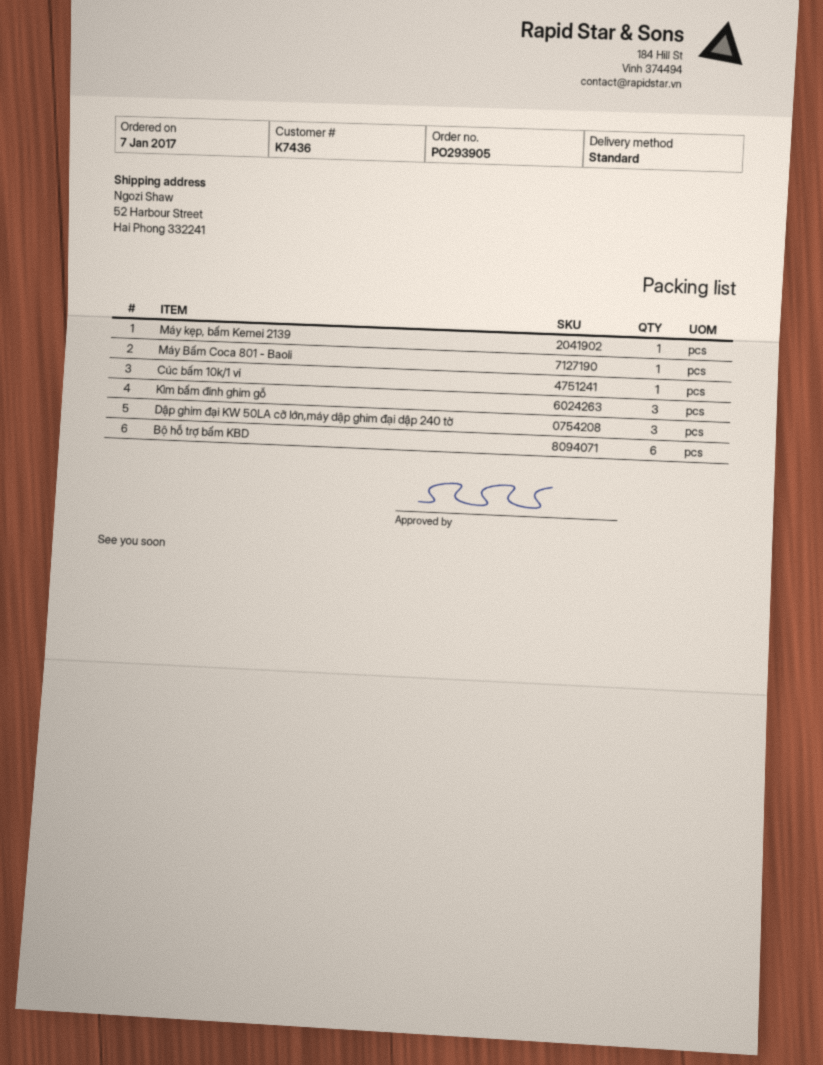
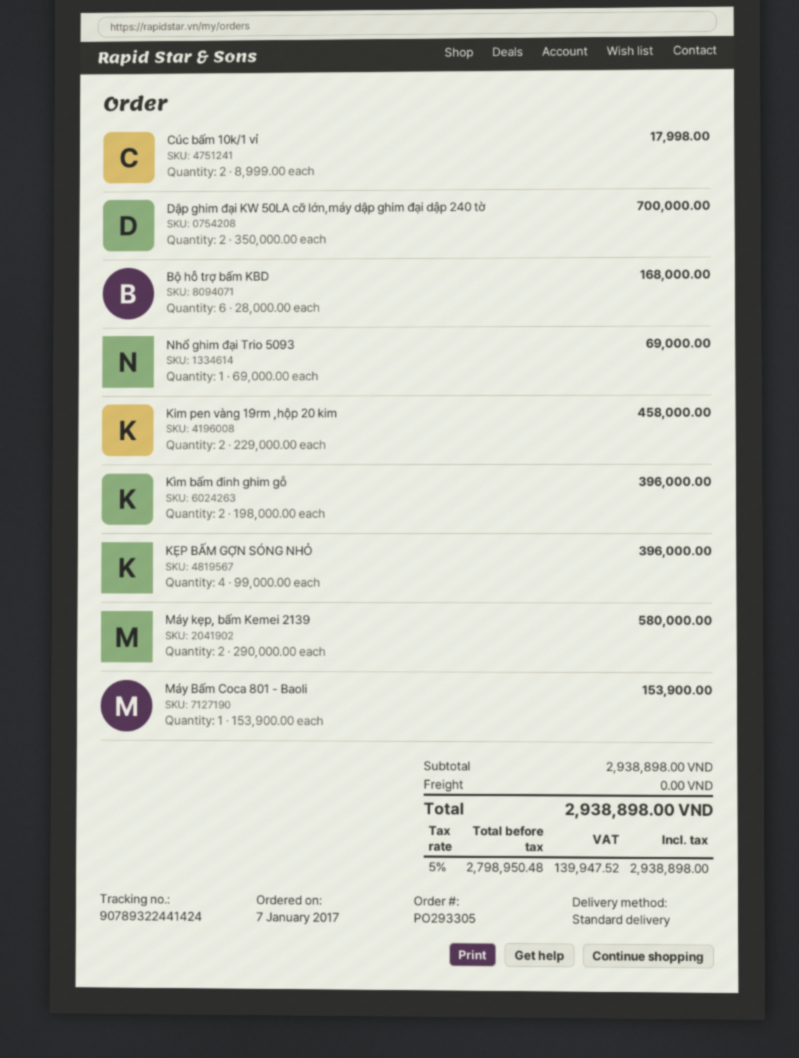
order number: PO293905 -> PO293305
Máy kẹp, bấm Kemei 2139: 1 -> 2
Cúc bấm 10k/1 vỉ: 1 -> 2
Kìm bấm đinh ghim gỗ: 3 -> 2
Dập ghim đại KW 50LA cỡ lớn,máy dập ghim đại dập 240 tờ: 3 -> 2
Nhổ ghim đại Trio 5093: none -> 1
Kim pen vàng 19rm ,hộp 20 kim: none -> 2
KẸP BẤM GỢN SÓNG NHỎ: none -> 4

